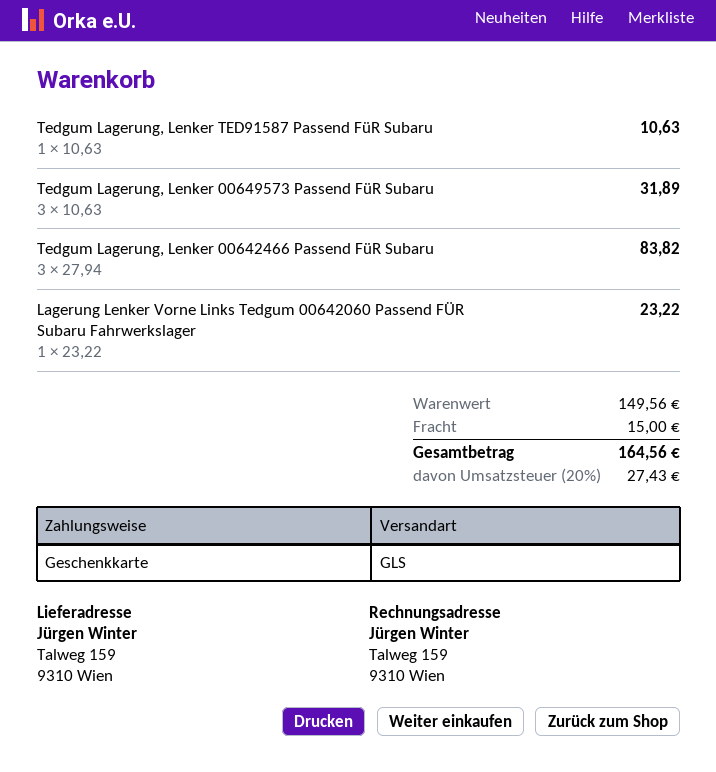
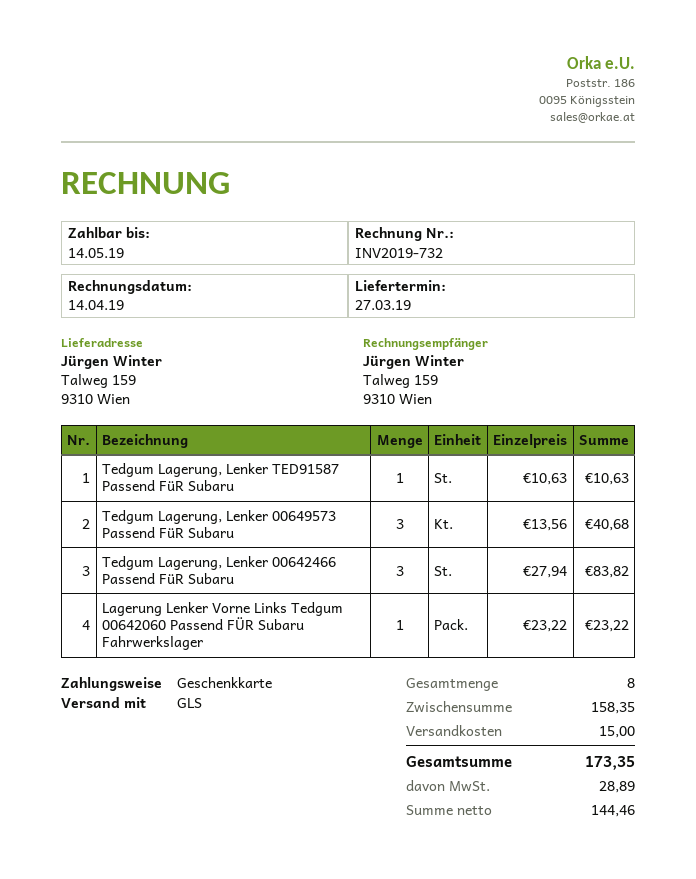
Tedgum Lagerung, Lenker 00649573 Passend FüR Subaru: 3 x 10.63 = 31.89 -> 3 x 13.56 = 40.68
subtotal: 149.56 -> 158.35
tax: 27.43 -> 28.89
total: 164.56 -> 173.35

